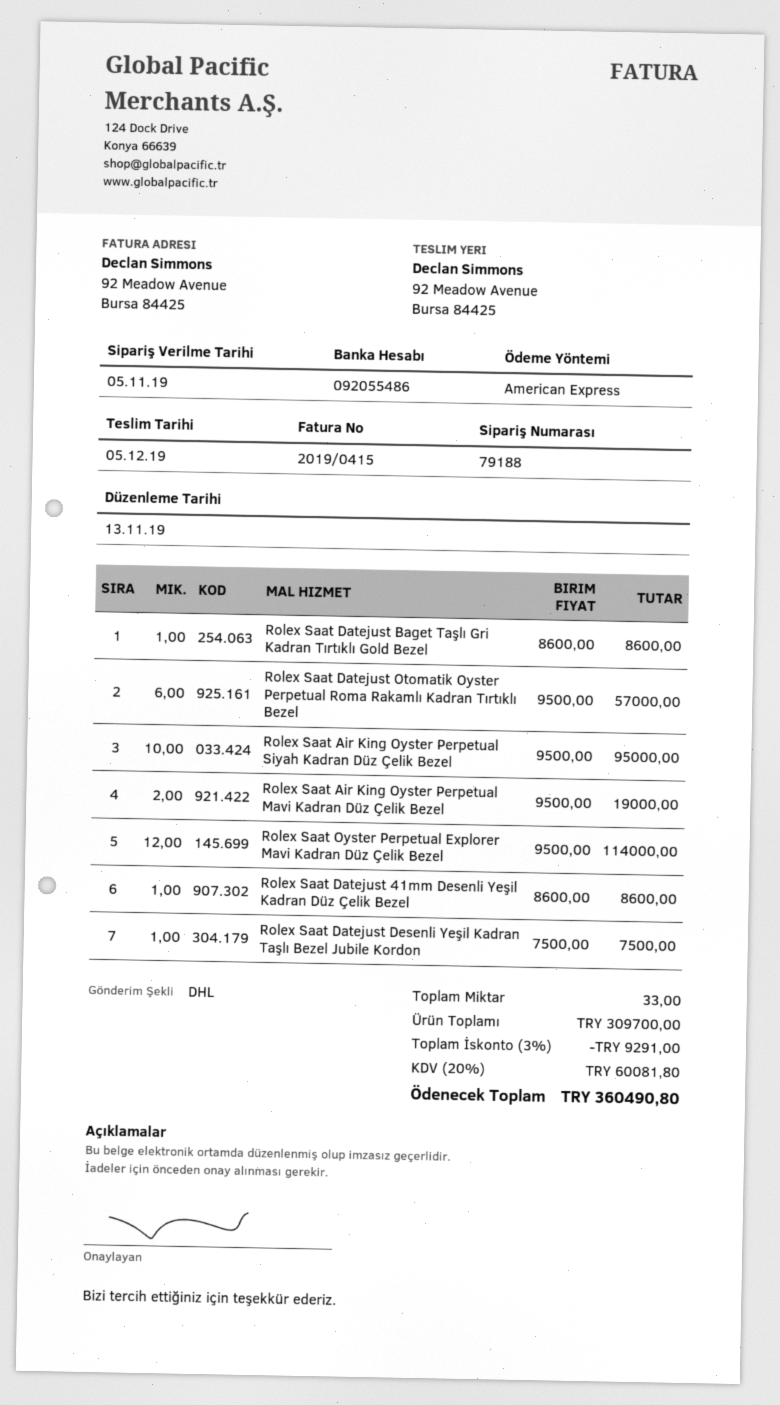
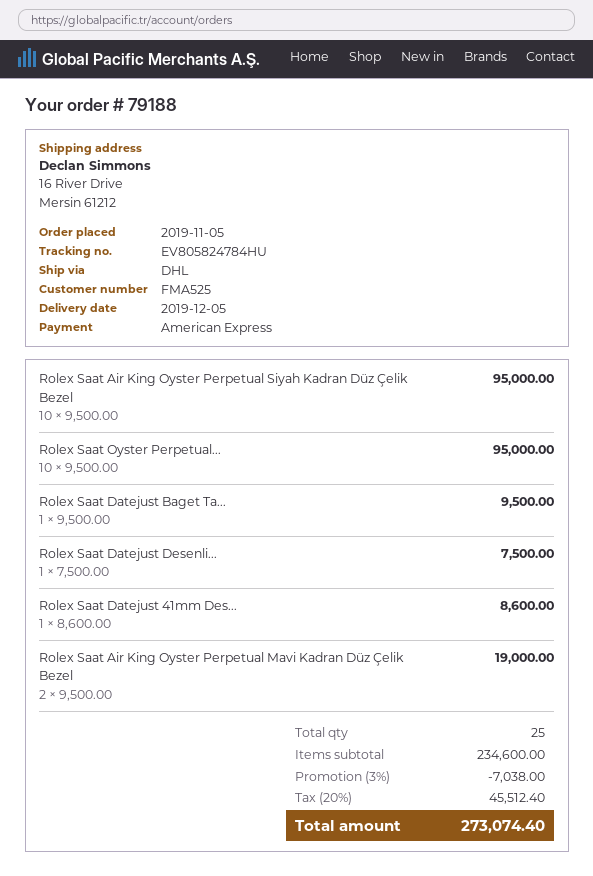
ship to: 92 Meadow Avenue, Bursa 84425 -> 16 River Drive, Mersin 61212
Rolex Saat Datejust Baget Taşlı Gri Kadran Tırtıklı Gold Bezel: 1 x 8600.00 = 8600.00 -> 1 x 9500.00 = 9500.00
Rolex Saat Datejust Otomatik Oyster Perpetual Roma Rakamlı Kadran Tırtıklı Bezel: 6 x 9500.00 = 57000.00 -> none
Rolex Saat Oyster Perpetual Explorer Mavi Kadran Düz Çelik Bezel: 12 x 9500.00 = 114000.00 -> 10 x 9500.00 = 95000.00
total quantity: 33 -> 25
subtotal: 309700.00 -> 234600.00
discount: 3% = 9291.00 -> 3% = 7038.00
tax: 20% = 60081.80 -> 20% = 45512.40
total: 360490.80 -> 273074.40

